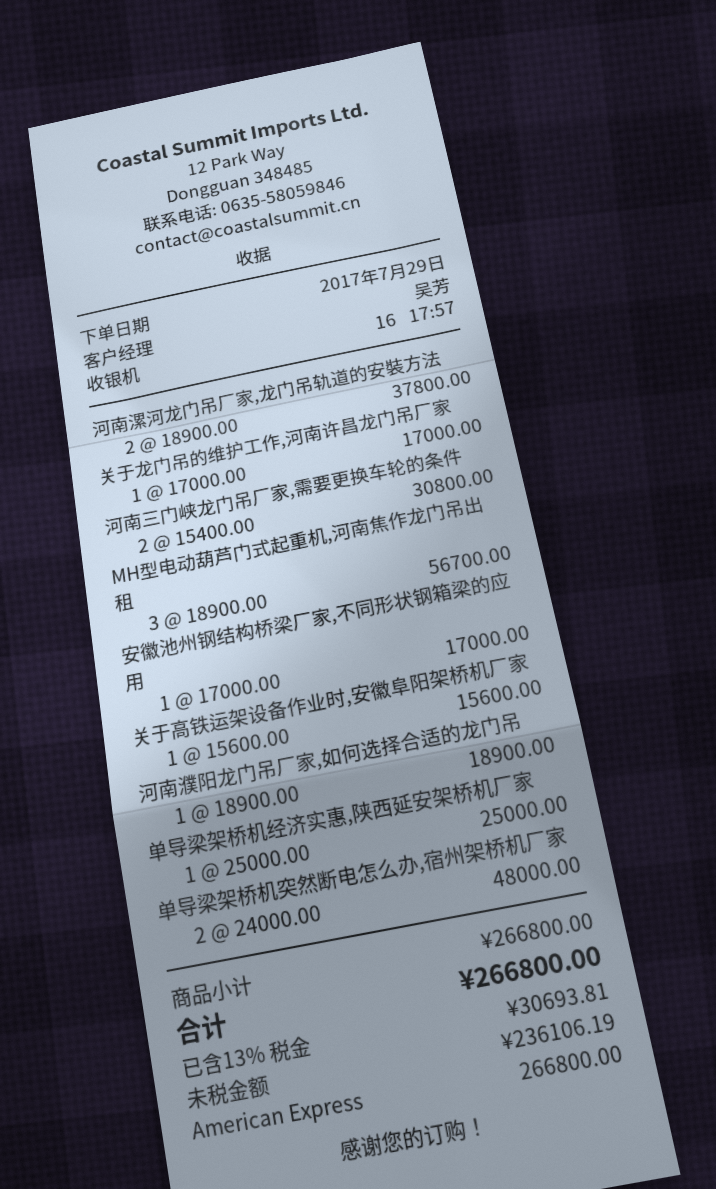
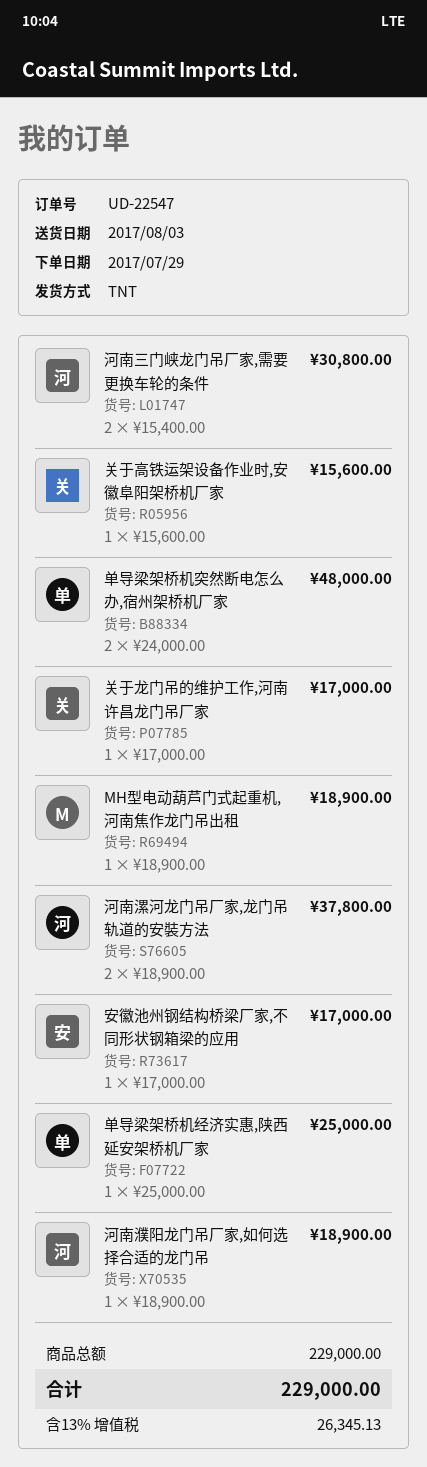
MH型电动葫芦门式起重机,河南焦作龙门吊出租: 3 x 18900.00 = 56700.00 -> 1 x 18900.00 = 18900.00
subtotal: 266800.00 -> 229000.00
tax: 13% = 30693.81 -> 13% = 26345.13
total: 266800.00 -> 229000.00

